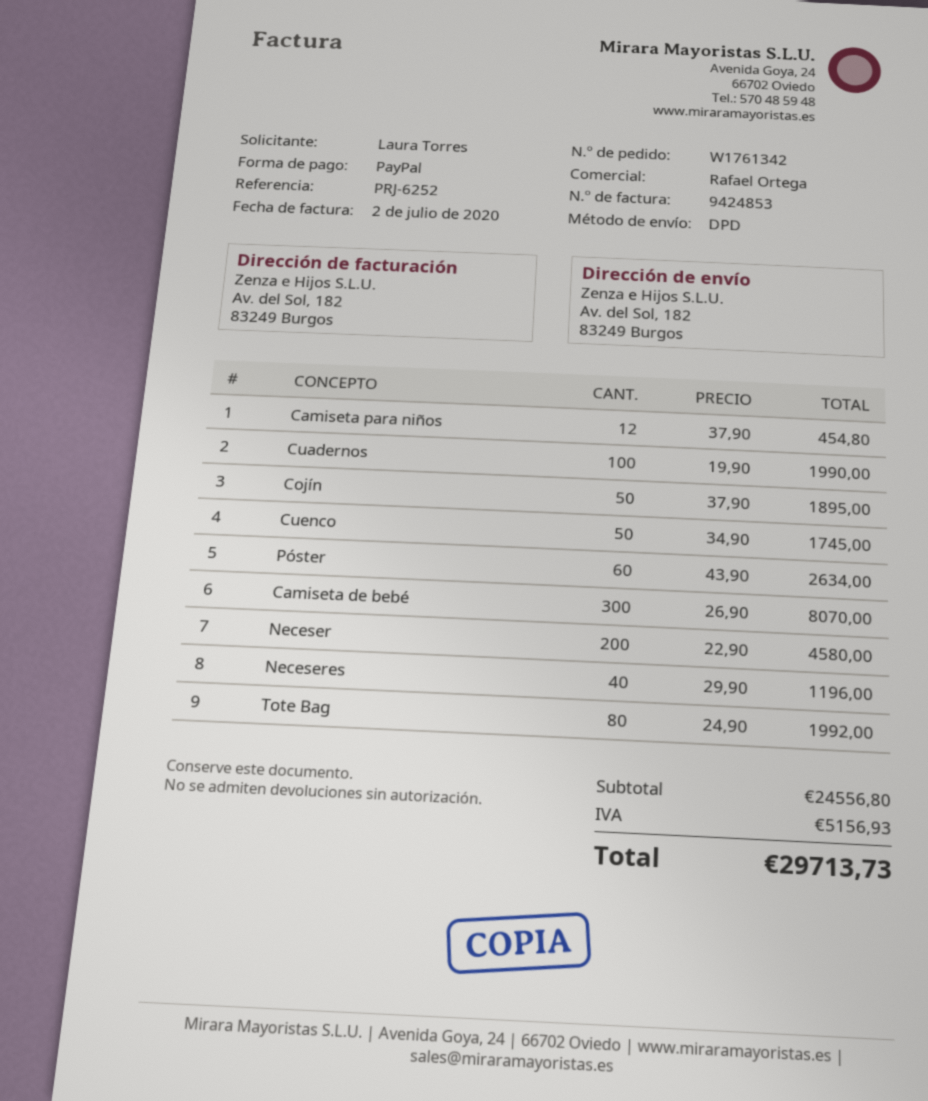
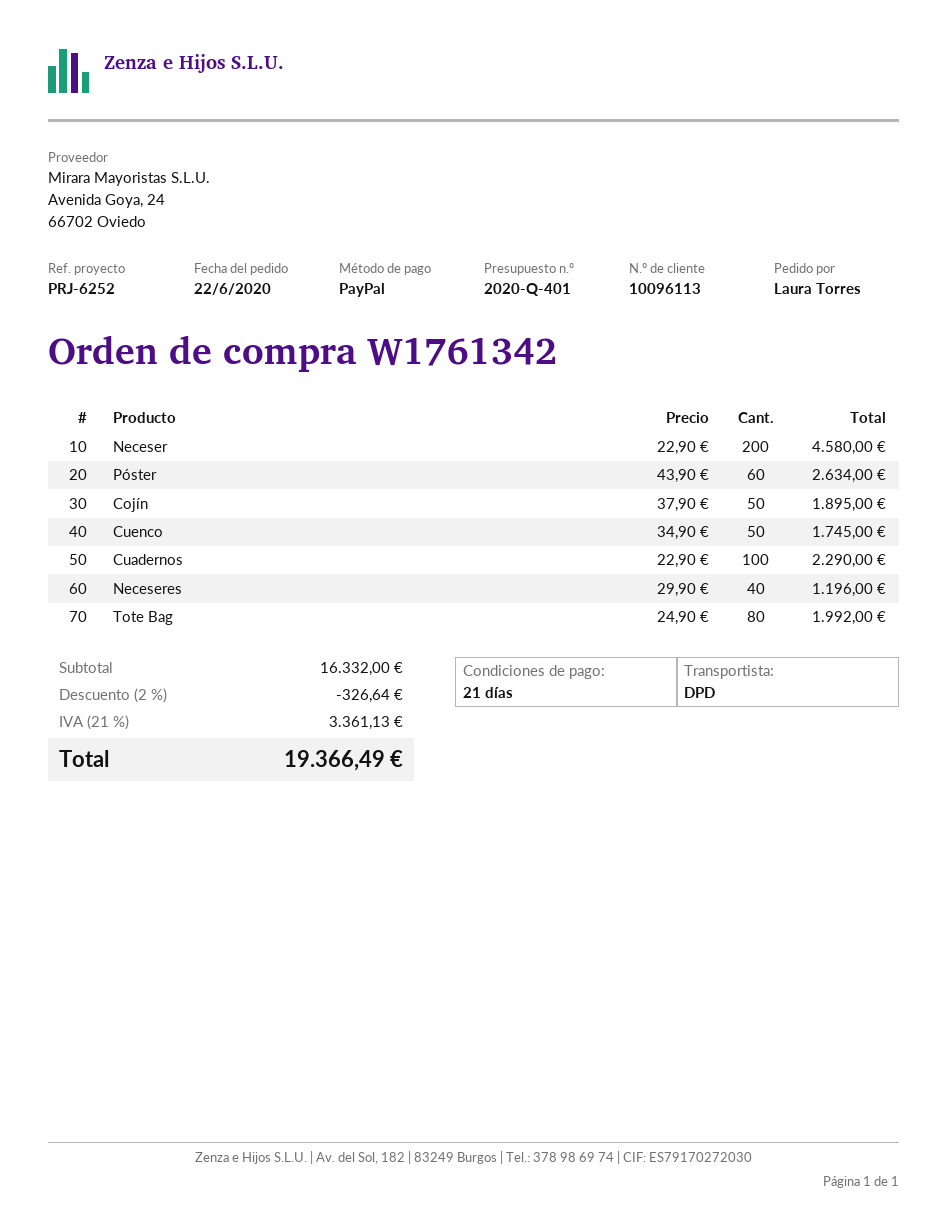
Camiseta para niños: 12 x 37.90 = 454.80 -> none
Cuadernos: 100 x 19.90 = 1990.00 -> 100 x 22.90 = 2290.00
Camiseta de bebé: 300 x 26.90 = 8070.00 -> none
subtotal: 24556.80 -> 16332.00
discount: none -> 2% = 326.64
tax: 5156.93 -> 3361.13
total: 29713.73 -> 19366.49

